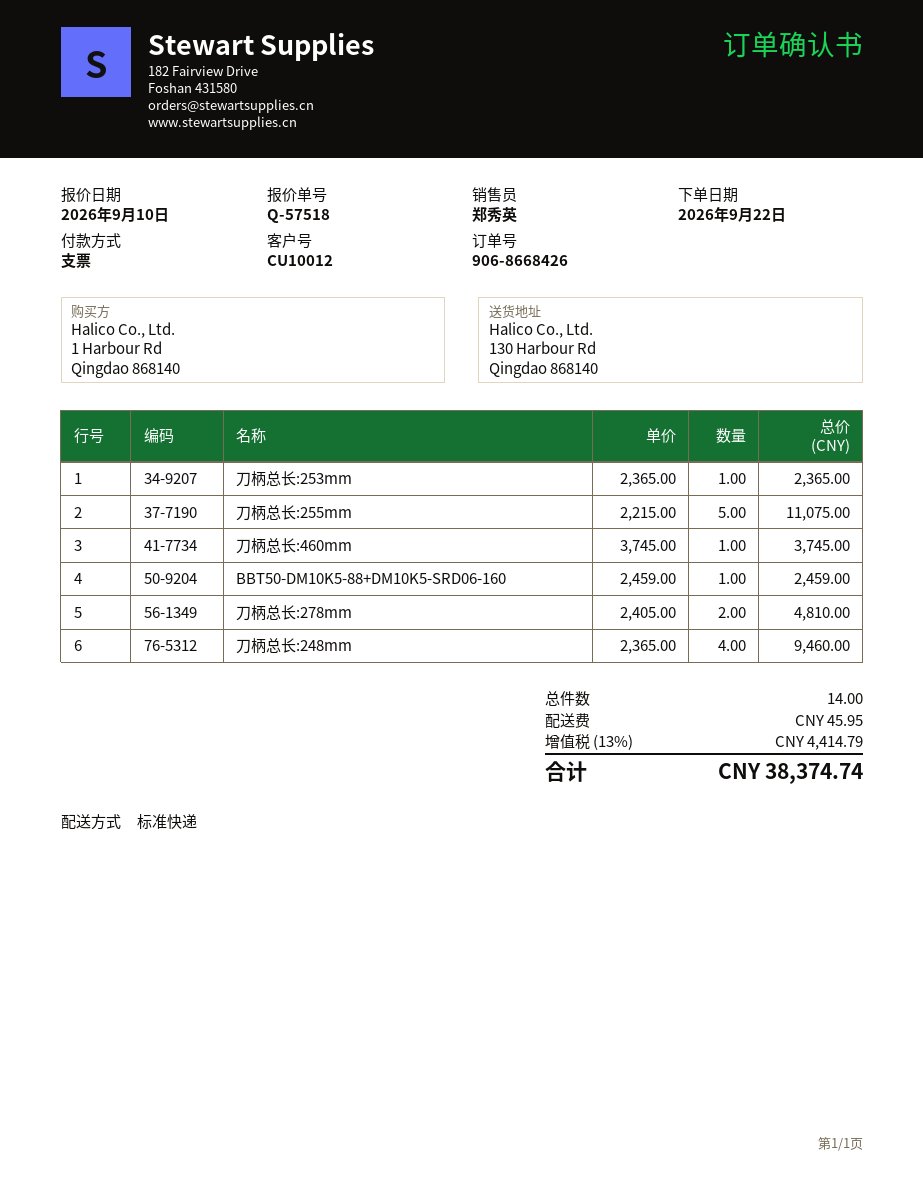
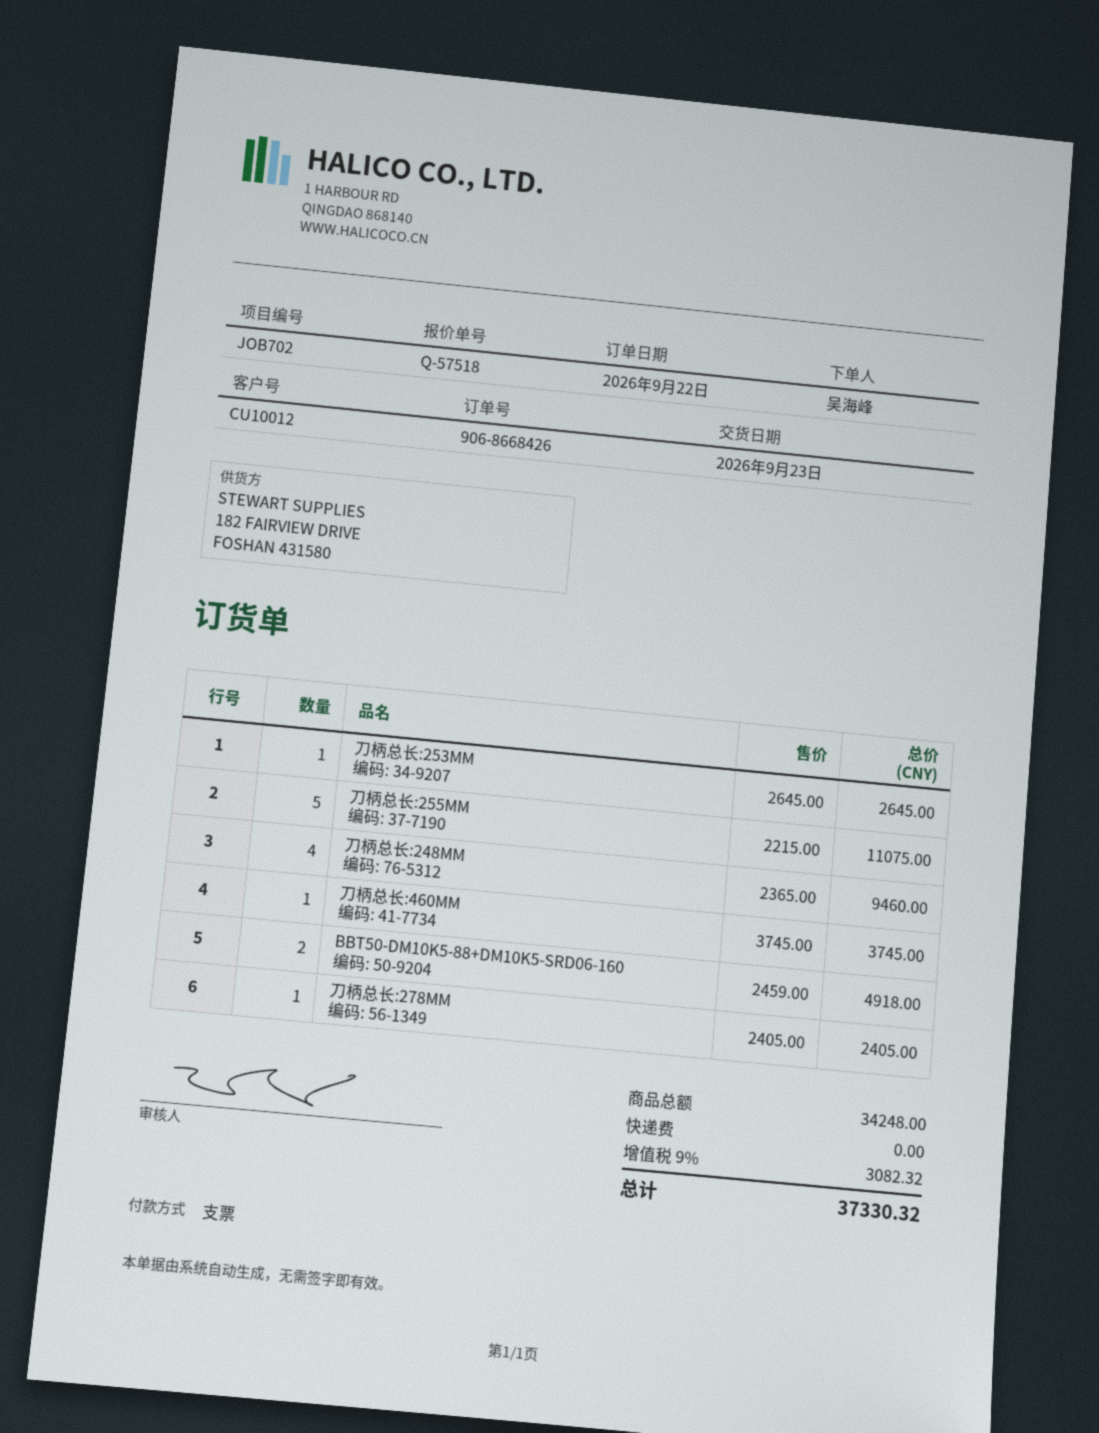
刀柄总长:253mm: 1 x 2365.00 = 2365.00 -> 1 x 2645.00 = 2645.00
BBT50-DM10K5-88+DM10K5-SRD06-160: 1 x 2459.00 = 2459.00 -> 2 x 2459.00 = 4918.00
刀柄总长:278mm: 2 x 2405.00 = 4810.00 -> 1 x 2405.00 = 2405.00
shipping: 45.95 -> 0.00
tax: 13% = 4414.79 -> 9% = 3082.32
total: 38374.74 -> 37330.32

